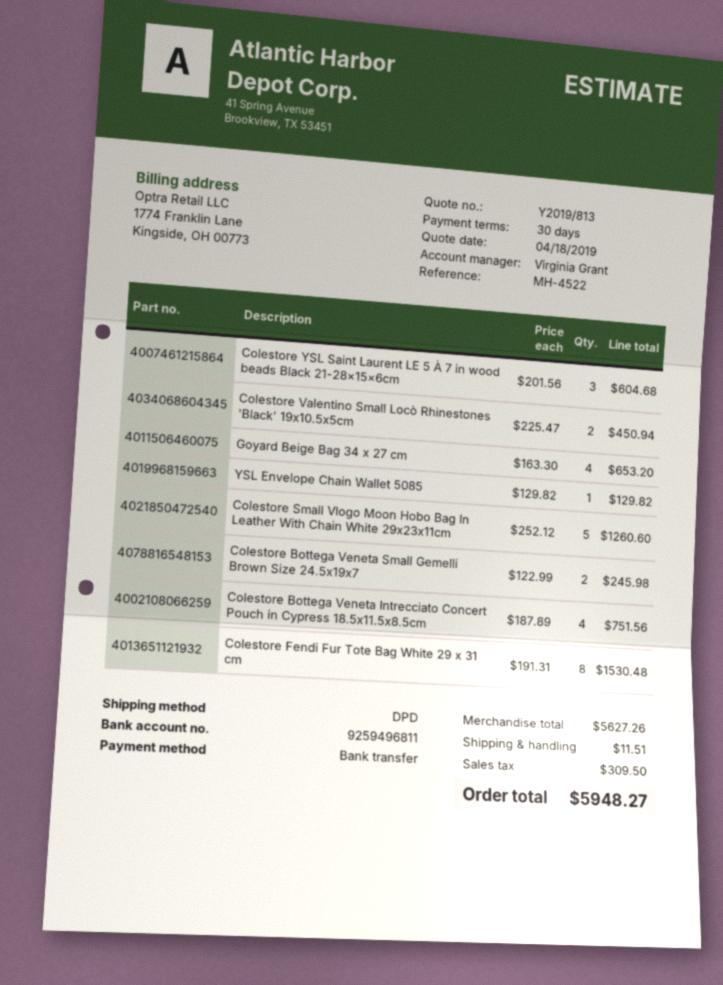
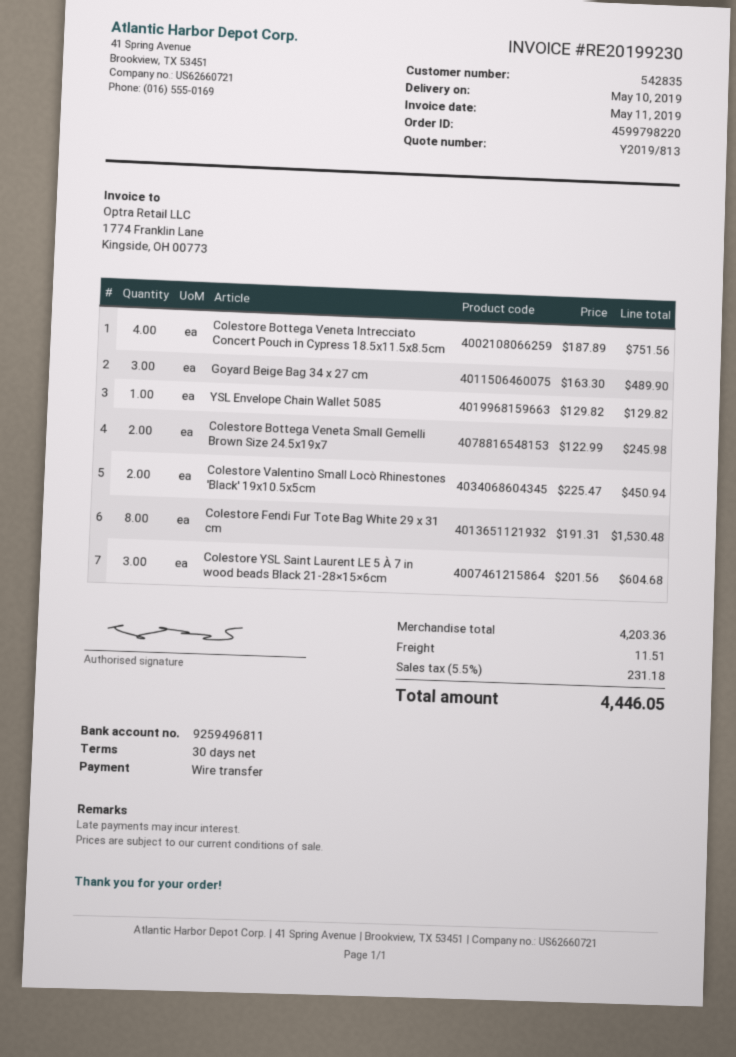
Goyard Beige Bag 34 x 27 cm: 4 x 163.30 = 653.20 -> 3 x 163.30 = 489.90
Colestore Small Vlogo Moon Hobo Bag In Leather With Chain White 29x23x11cm: 5 x 252.12 = 1260.60 -> none
subtotal: 5627.26 -> 4203.36
tax: 309.50 -> 231.18
total: 5948.27 -> 4446.05

